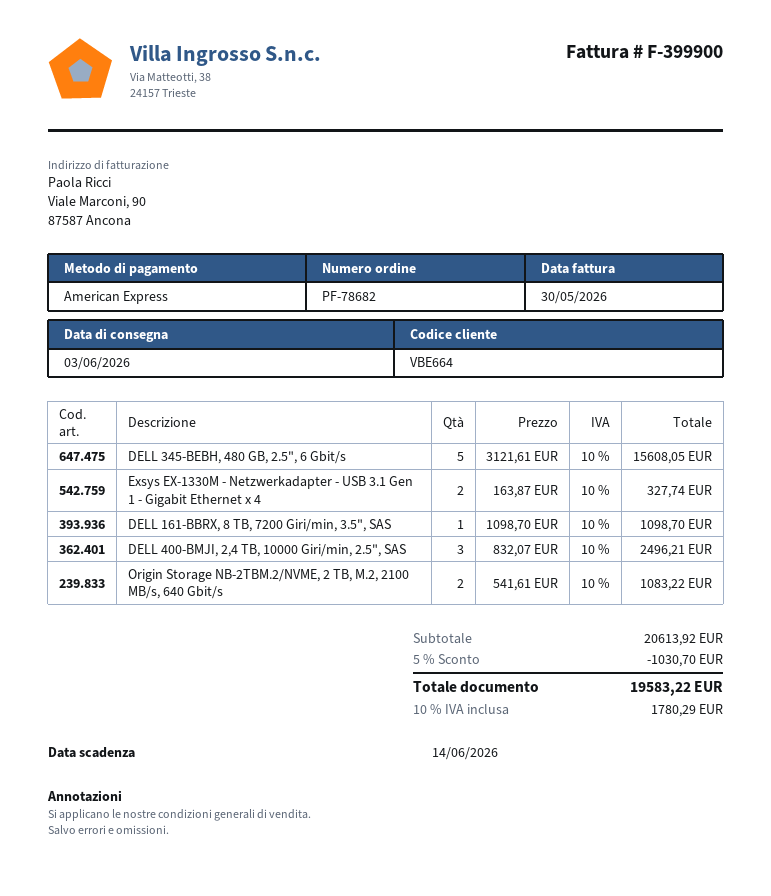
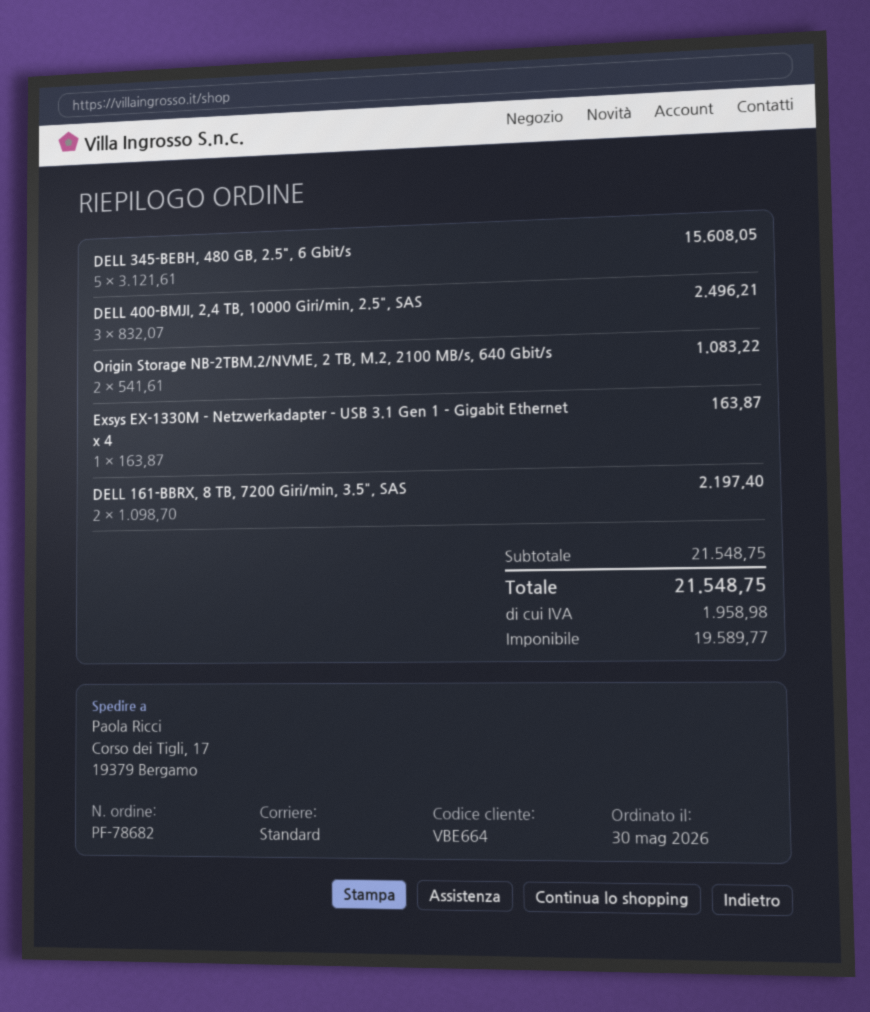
Exsys EX-1330M - Netzwerkadapter - USB 3.1 Gen 1 - Gigabit Ethernet x 4: 2 x 163.87 = 327.74 -> 1 x 163.87 = 163.87
DELL 161-BBRX, 8 TB, 7200 Giri/min, 3.5", SAS: 1 x 1098.70 = 1098.70 -> 2 x 1098.70 = 2197.40
subtotal: 20613.92 -> 21548.75
discount: 5% = 1030.70 -> none
tax: 1780.29 -> 1958.98
total: 19583.22 -> 21548.75

